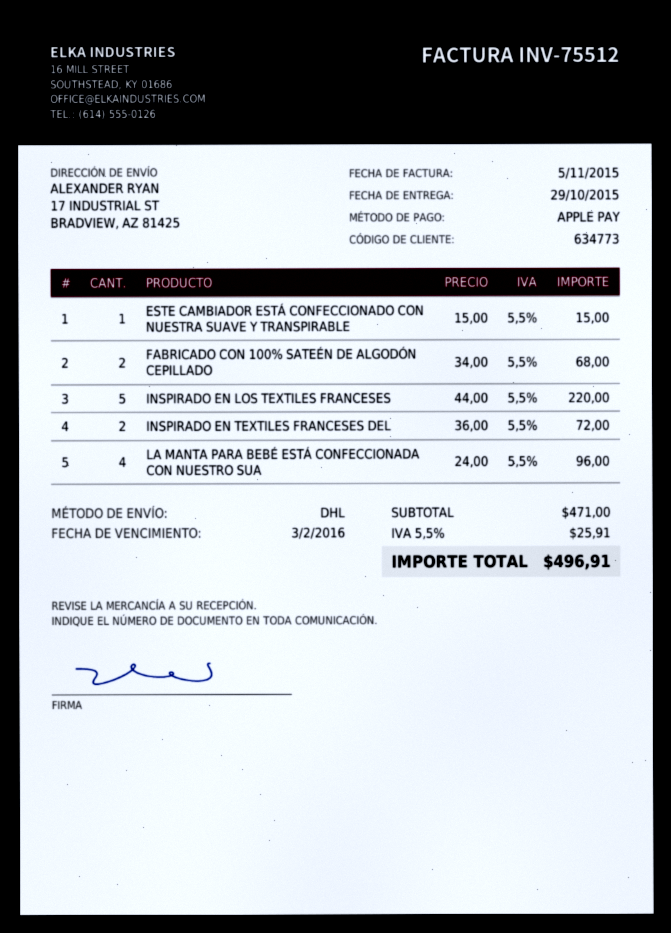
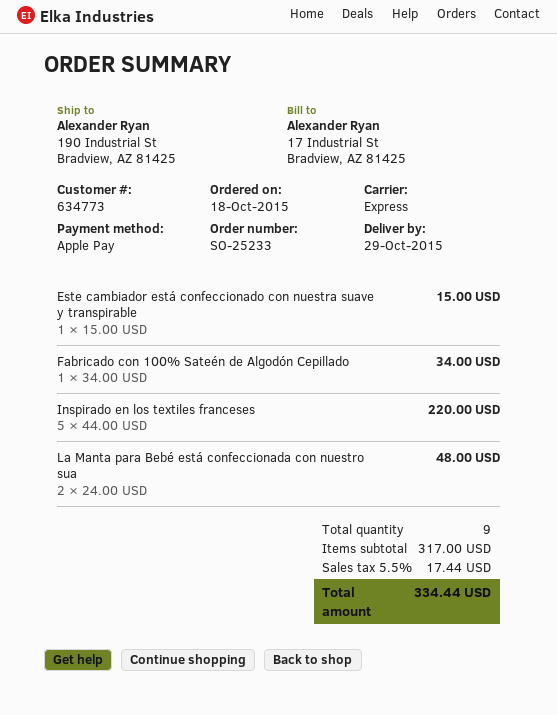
shipping method: DHL -> express
ship to: 17 INDUSTRIAL ST, BRADVIEW, AZ 81425 -> 190 Industrial St, Bradview, AZ 81425
FABRICADO CON 100% SATEÉN DE ALGODÓN CEPILLADO: 2 x 34.00 = 68.00 -> 1 x 34.00 = 34.00
INSPIRADO EN TEXTILES FRANCESES DEL: 2 x 36.00 = 72.00 -> none
LA MANTA PARA BEBÉ ESTÁ CONFECCIONADA CON NUESTRO SUA: 4 x 24.00 = 96.00 -> 2 x 24.00 = 48.00
subtotal: 471.00 -> 317.00
tax: 5.5% = 25.91 -> 5.5% = 17.44
total: 496.91 -> 334.44

